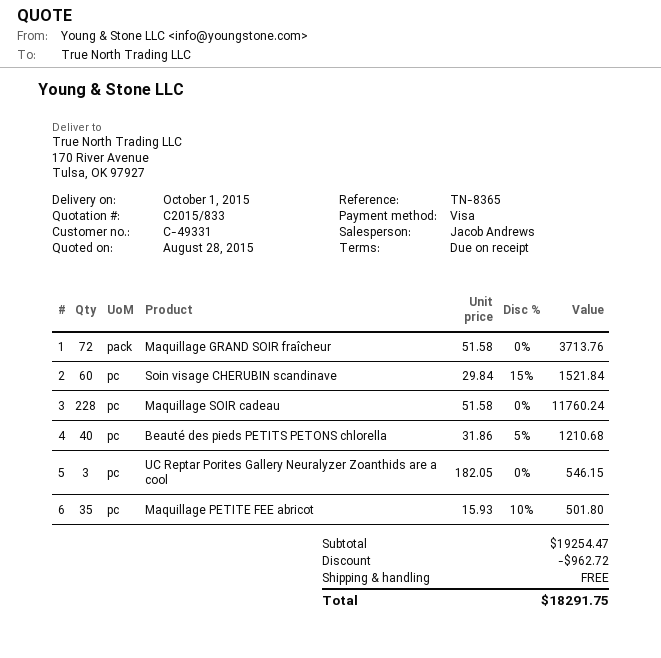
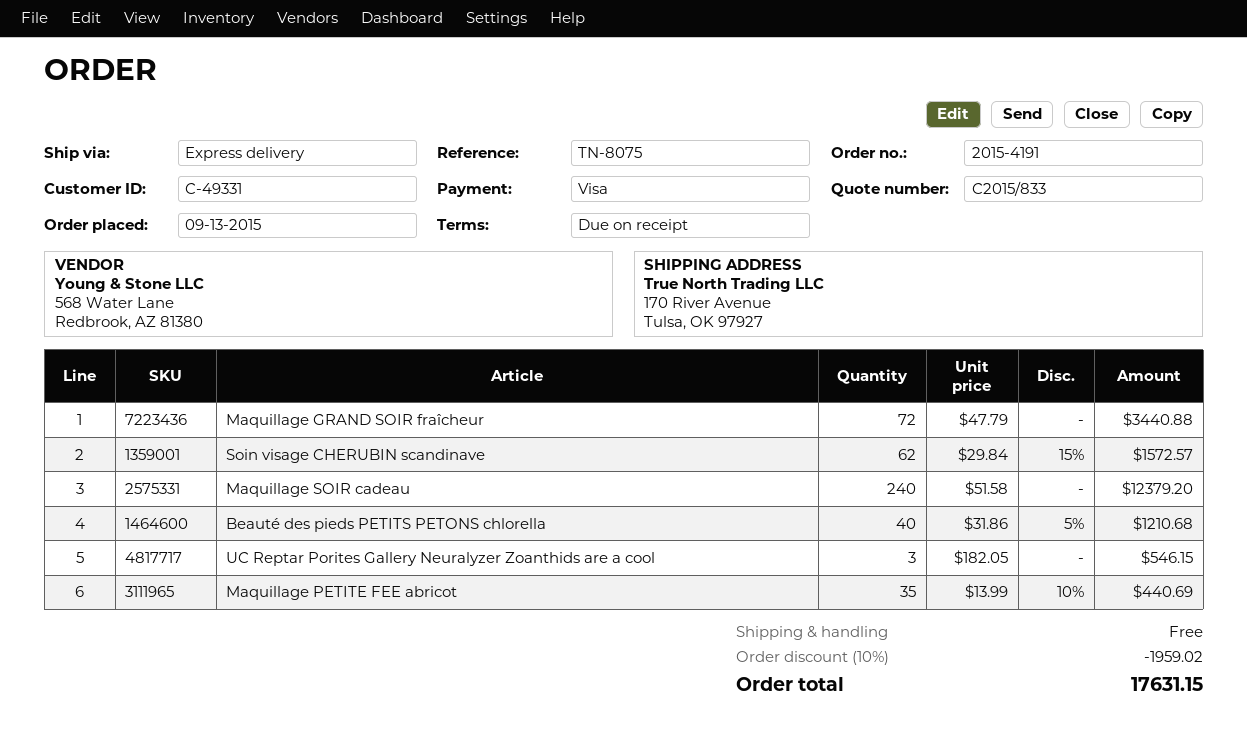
reference: TN-8365 -> TN-8075
Maquillage GRAND SOIR fraîcheur: 72 x 51.58 = 3713.76 -> 72 x 47.79 = 3440.88
Soin visage CHERUBIN scandinave: 60 x 29.84 - 15% = 1521.84 -> 62 x 29.84 - 15% = 1572.57
Maquillage SOIR cadeau: 228 x 51.58 = 11760.24 -> 240 x 51.58 = 12379.20
Maquillage PETITE FEE abricot: 35 x 15.93 - 10% = 501.80 -> 35 x 13.99 - 10% = 440.69
discount: 962.72 -> 1959.02
total: 18291.75 -> 17631.15

